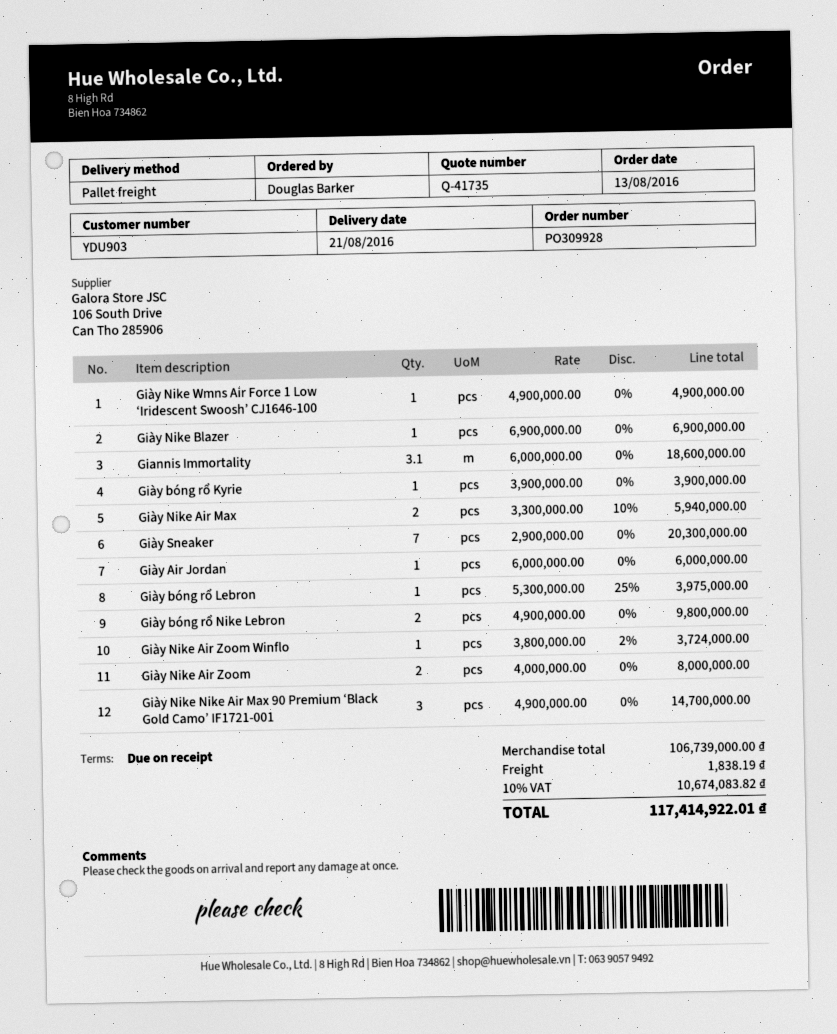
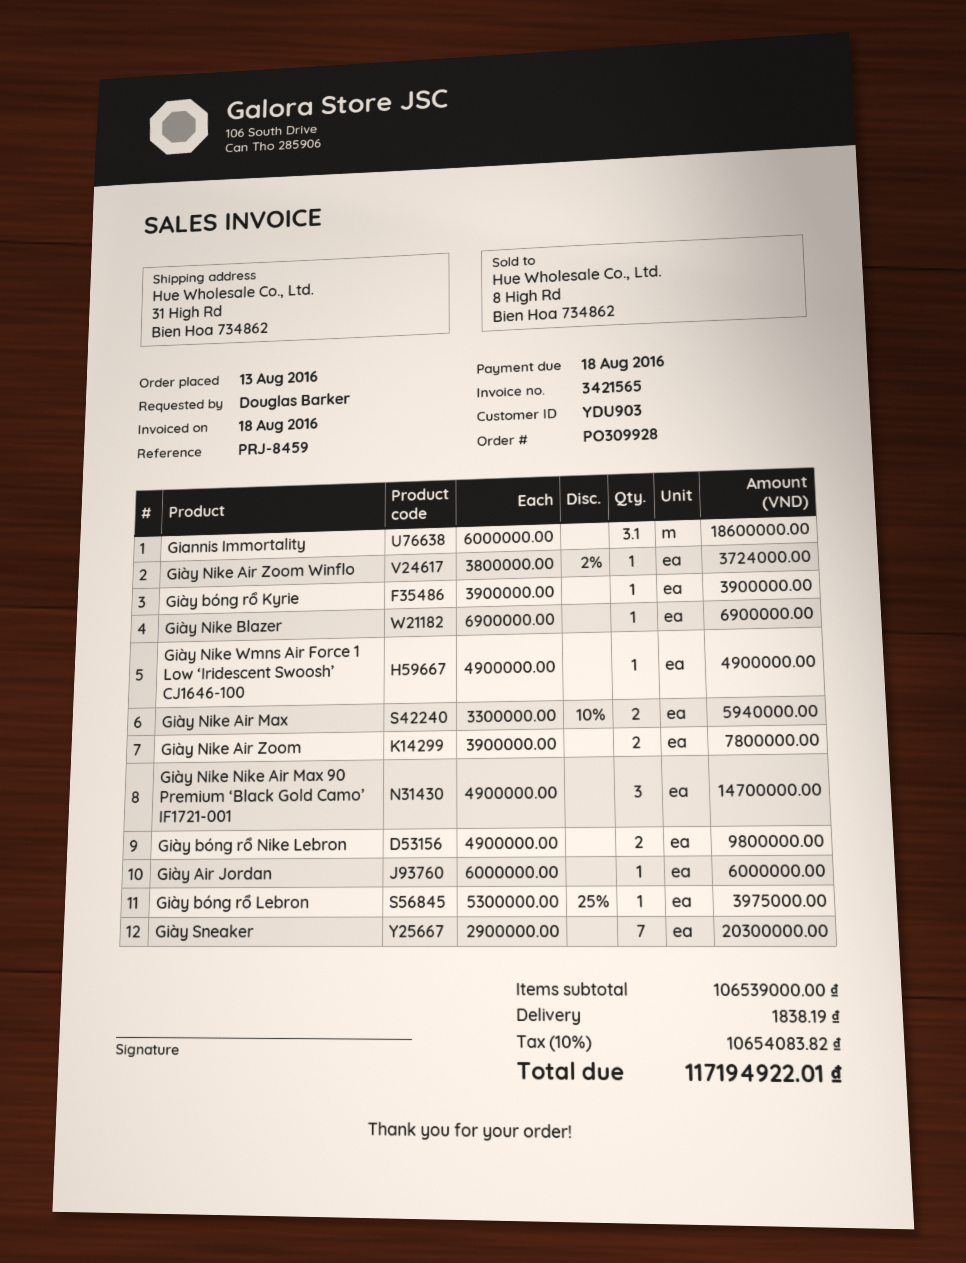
Giày Nike Air Zoom: 2 x 4000000.00 = 8000000.00 -> 2 x 3900000.00 = 7800000.00
subtotal: 106739000.00 -> 106539000.00
tax: 10% = 10674083.82 -> 10% = 10654083.82
total: 117414922.01 -> 117194922.01

